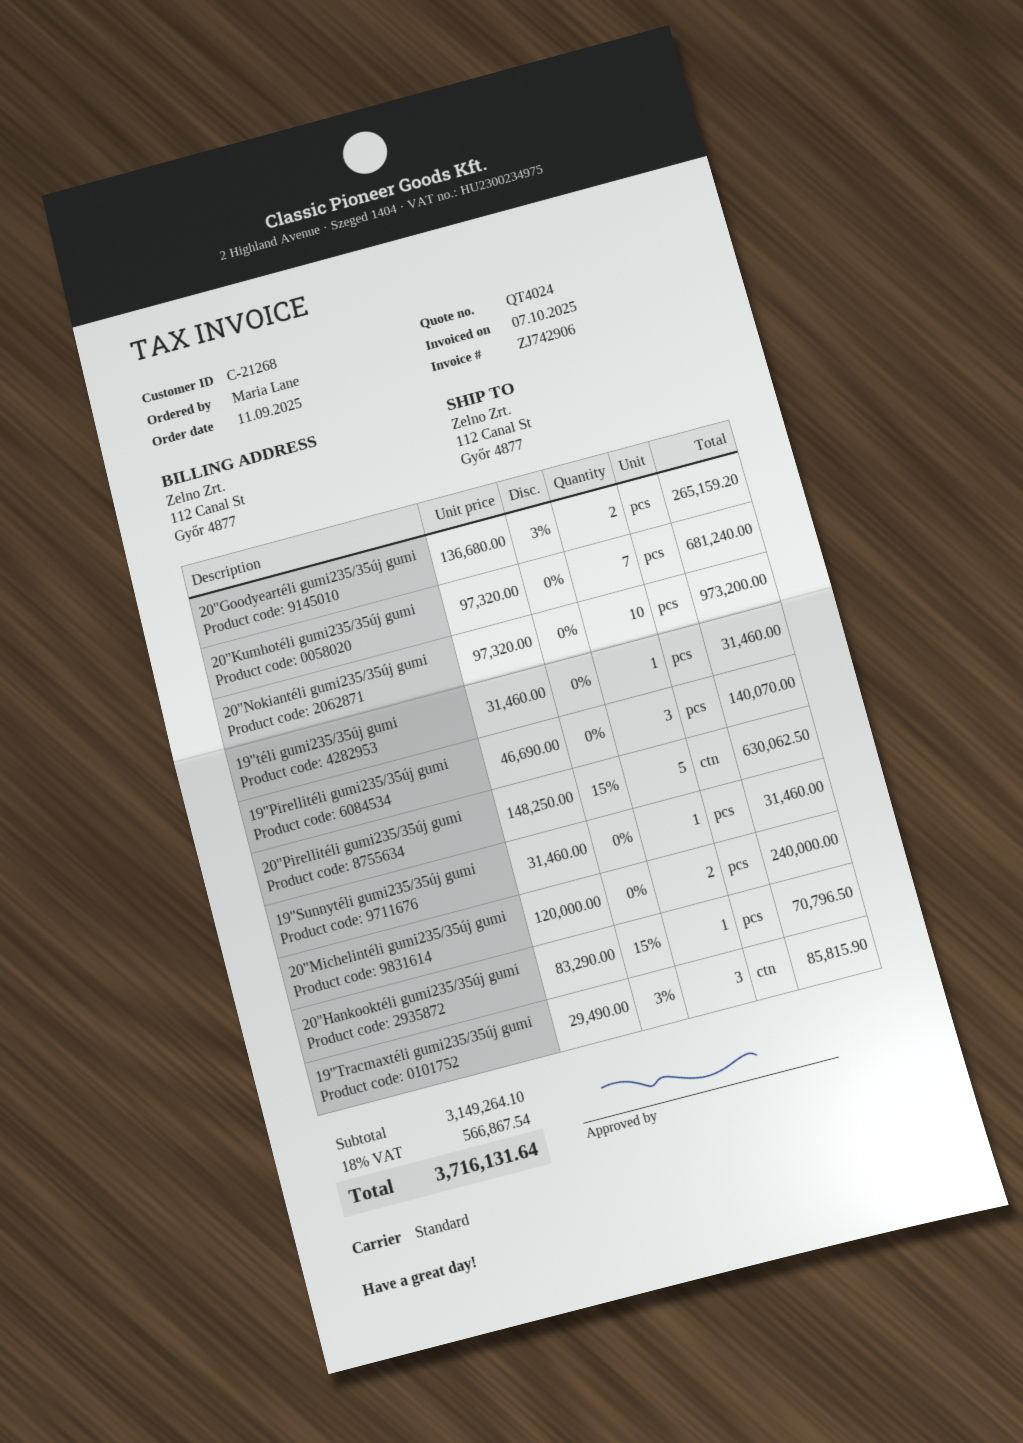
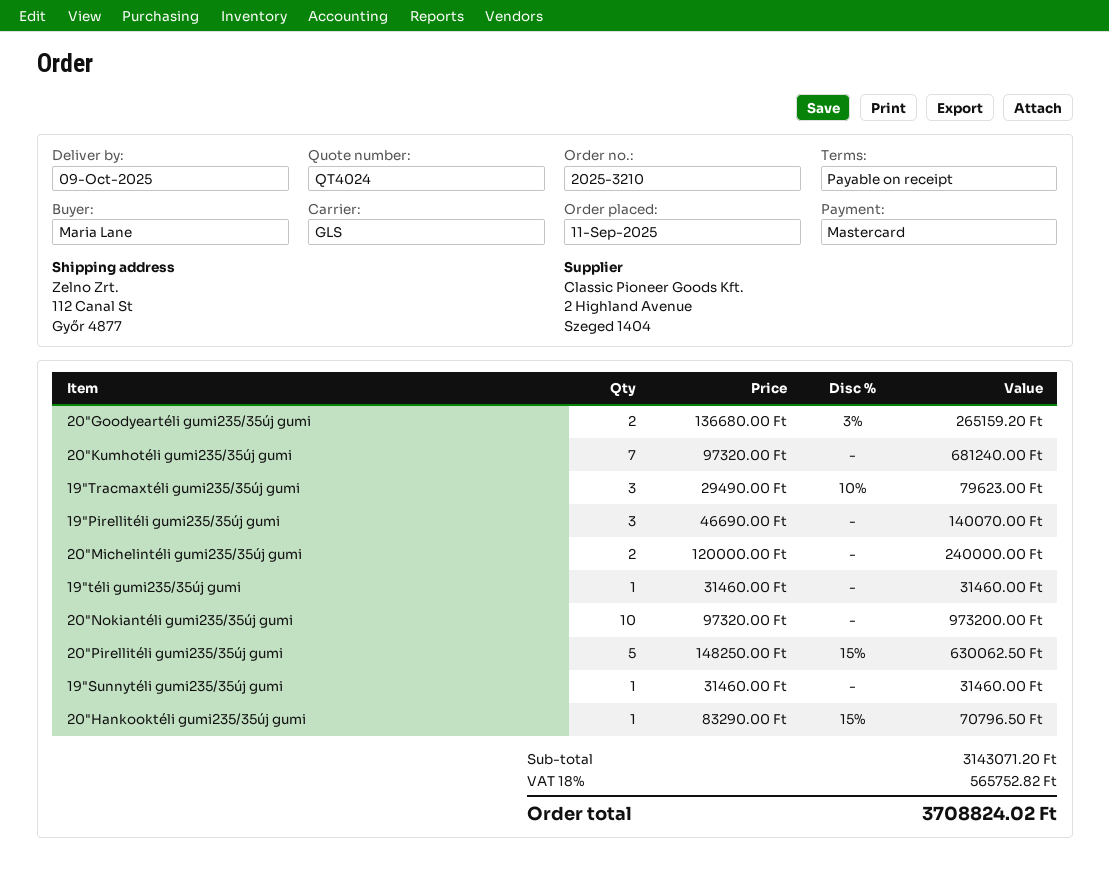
shipping method: standard -> GLS
19"Tracmaxtéli gumi235/35új gumi: 3 x 29490.00 - 3% = 85815.90 -> 3 x 29490.00 - 10% = 79623.00
subtotal: 3149264.10 -> 3143071.20
tax: 18% = 566867.54 -> 18% = 565752.82
total: 3716131.64 -> 3708824.02

